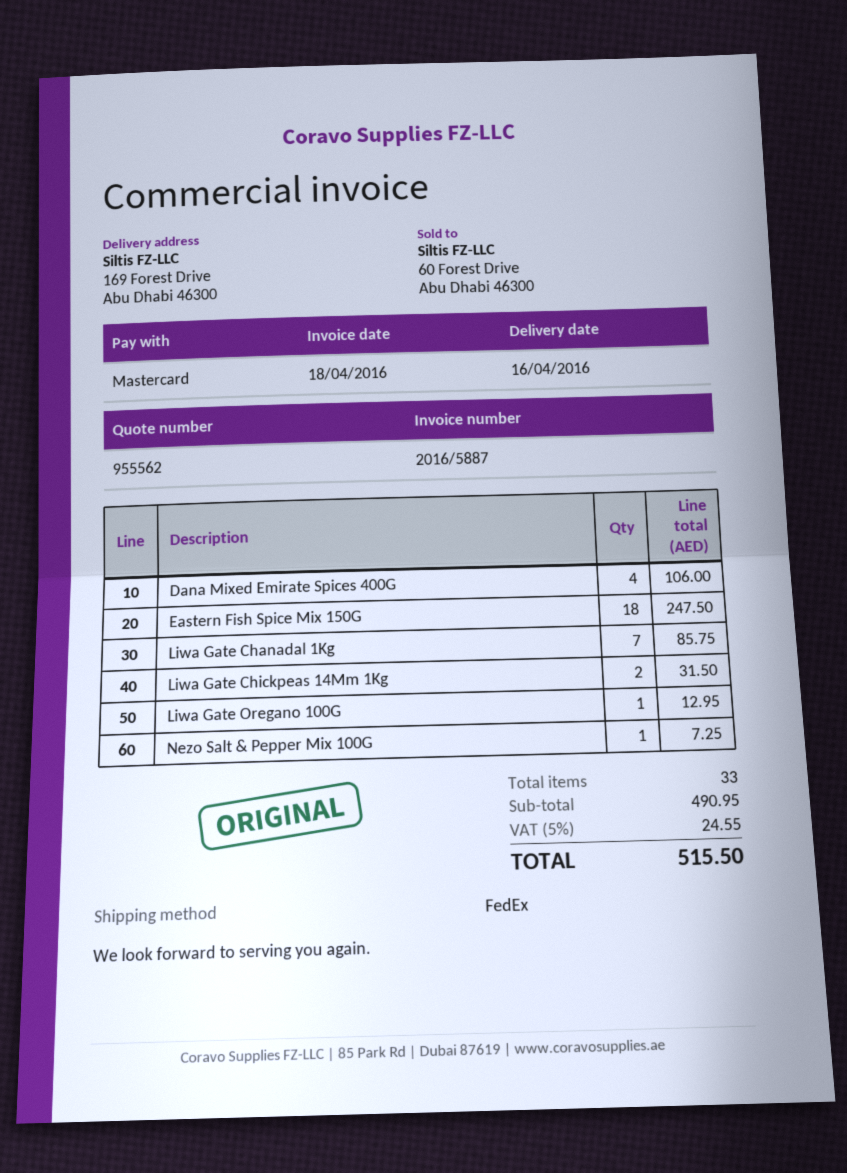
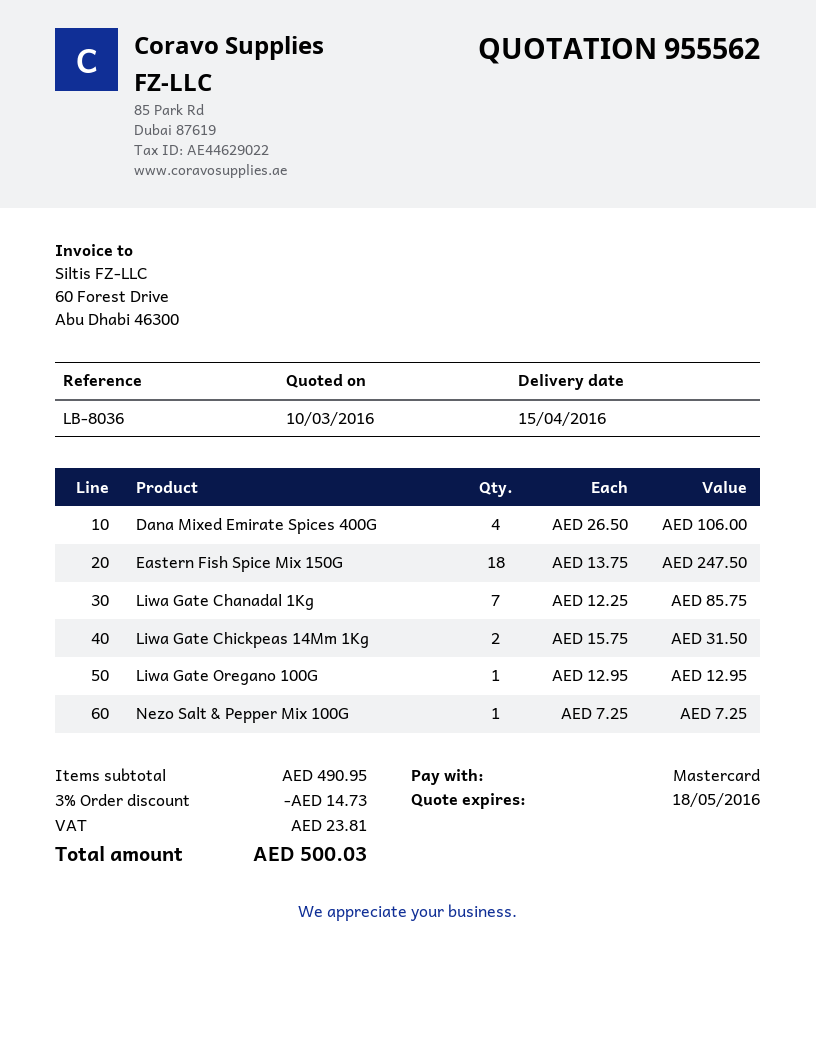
delivery date: 2016-04-16 -> 2016-04-15
discount: none -> 3% = 14.73
tax: 24.55 -> 23.81
total: 515.50 -> 500.03

